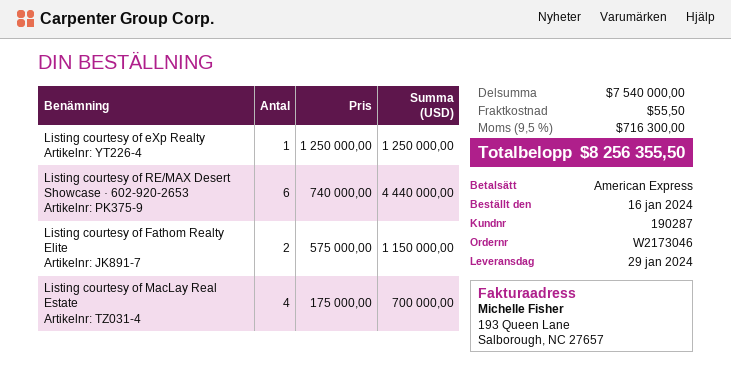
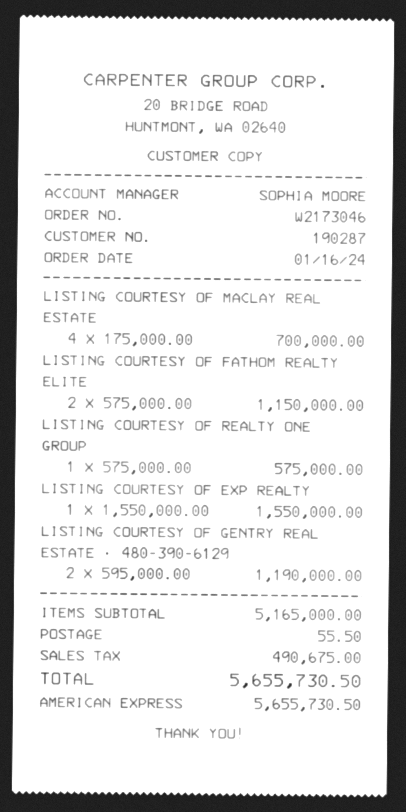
Listing courtesy of eXp Realty: 1 x 1250000.00 = 1250000.00 -> 1 x 1550000.00 = 1550000.00
Listing courtesy of RE/MAX Desert Showcase · 602-920-2653: 6 x 740000.00 = 4440000.00 -> none
LISTING COURTESY OF REALTY ONE GROUP: none -> 1 x 575000.00 = 575000.00
LISTING COURTESY OF GENTRY REAL ESTATE · 480-390-6129: none -> 2 x 595000.00 = 1190000.00
subtotal: 7540000.00 -> 5165000.00
tax: 716300.00 -> 490675.00
total: 8256355.50 -> 5655730.50

